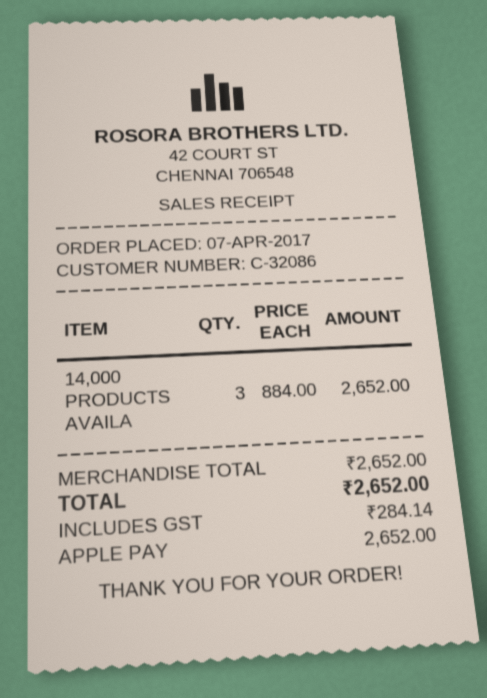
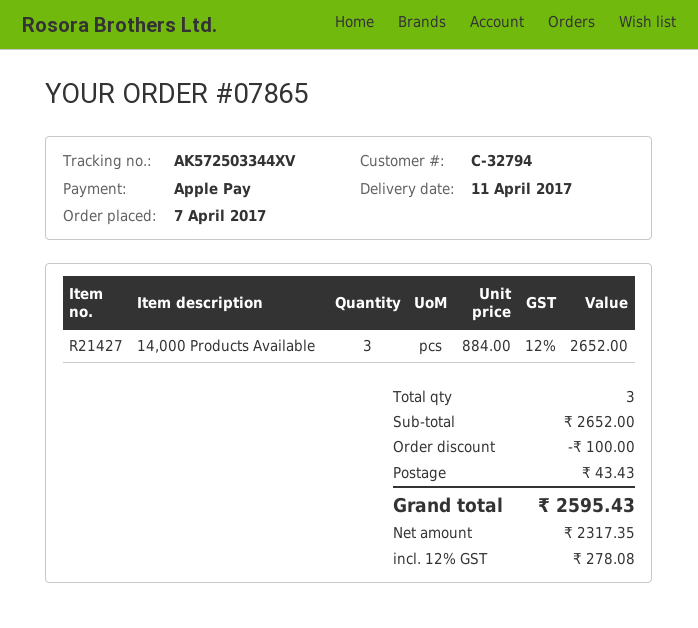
customer number: C-32086 -> C-32794
discount: none -> 100.00
shipping: none -> 43.43
tax: 284.14 -> 278.08
total: 2652.00 -> 2595.43

